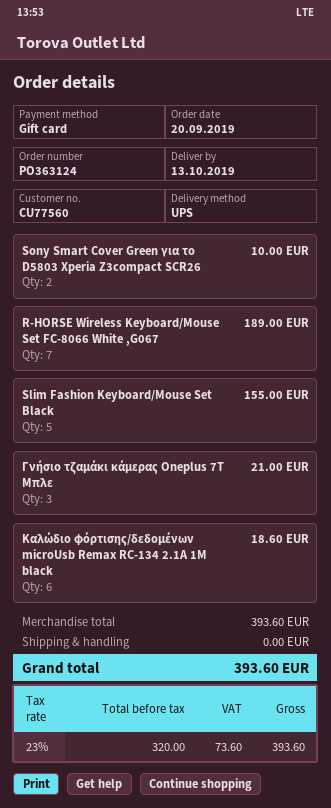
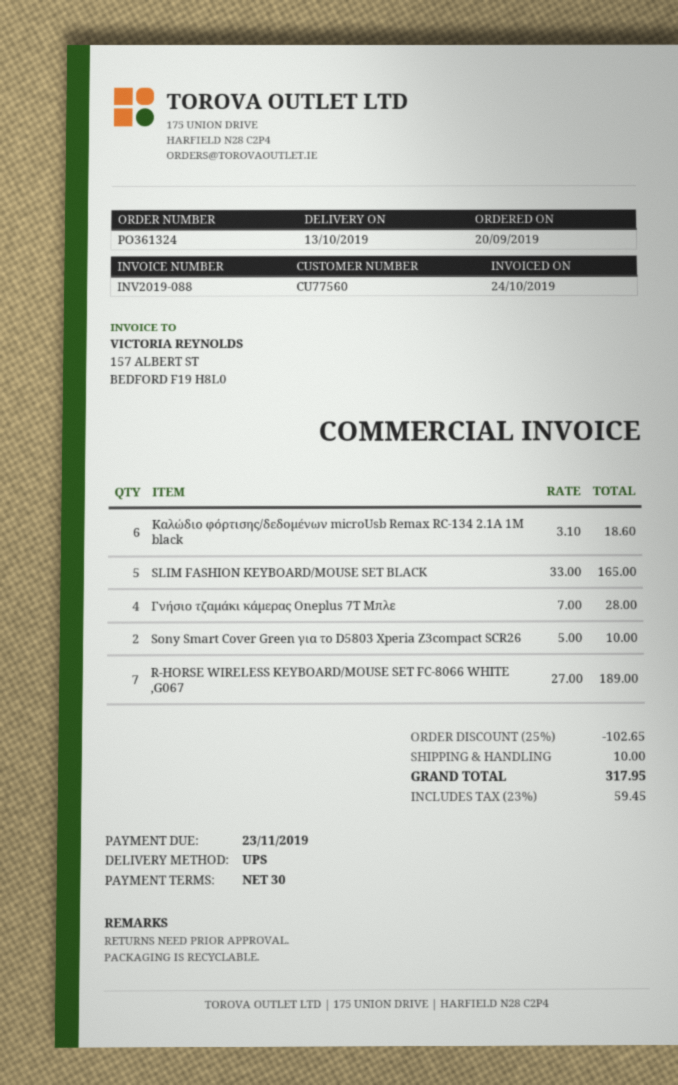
order number: PO363124 -> PO361324
Slim Fashion Keyboard/Mouse Set Black: 5 for 155.00 -> 5 for 165.00
Γνήσιο τζαμάκι κάμερας Oneplus 7T Μπλε: 3 for 21.00 -> 4 for 28.00
discount: none -> 25% = 102.65
shipping: 0.00 -> 10.00
tax: 23% = 73.60 -> 23% = 59.45
total: 393.60 -> 317.95

